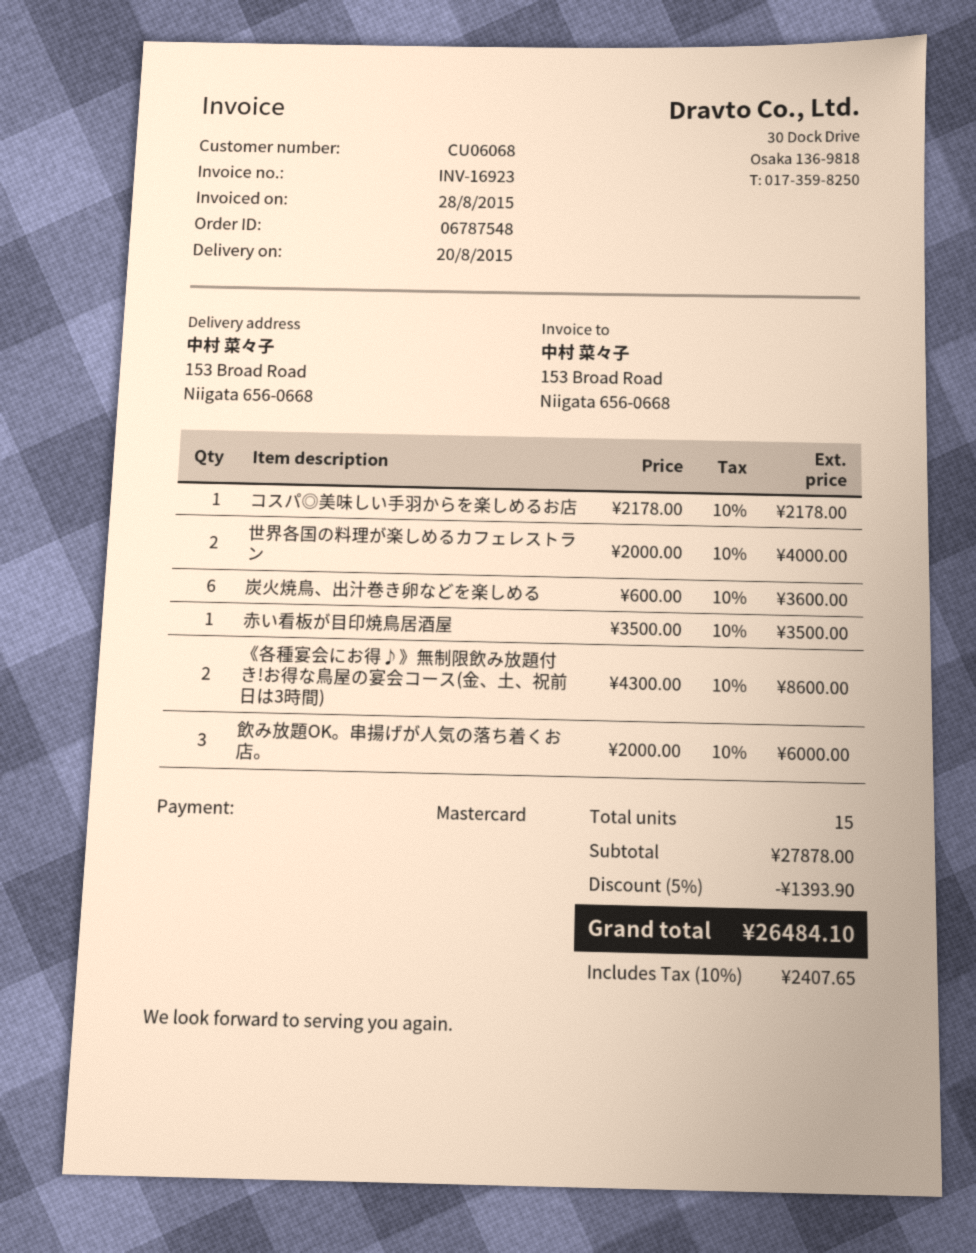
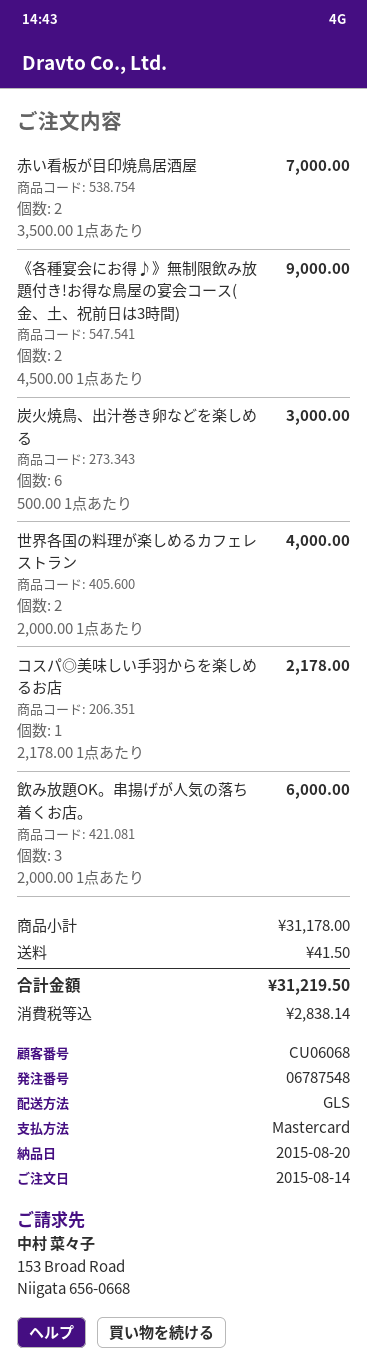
炭火焼鳥、出汁巻き卵などを楽しめる: 6 x 600.00 = 3600.00 -> 6 x 500.00 = 3000.00
赤い看板が目印焼鳥居酒屋: 1 x 3500.00 = 3500.00 -> 2 x 3500.00 = 7000.00
《各種宴会にお得♪》無制限飲み放題付き!お得な鳥屋の宴会コース(金、土、祝前日は3時間): 2 x 4300.00 = 8600.00 -> 2 x 4500.00 = 9000.00
subtotal: 27878.00 -> 31178.00
discount: 5% = 1393.90 -> none
shipping: none -> 41.50
tax: 2407.65 -> 2838.14
total: 26484.10 -> 31219.50

